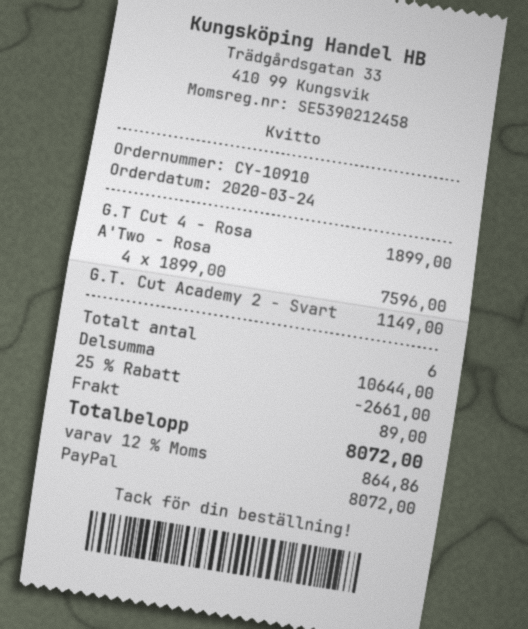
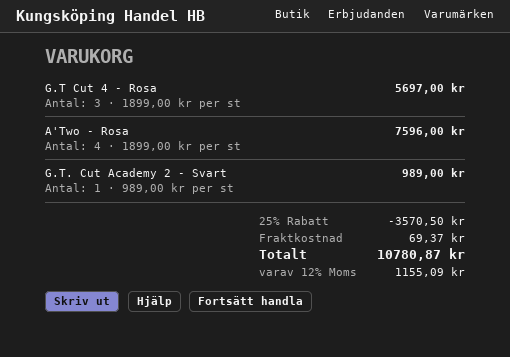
G.T Cut 4 - Rosa: 1 x 1899.00 = 1899.00 -> 3 x 1899.00 = 5697.00
G.T. Cut Academy 2 - Svart: 1 x 1149.00 = 1149.00 -> 1 x 989.00 = 989.00
discount: 25% = 2661.00 -> 25% = 3570.50
shipping: 89.00 -> 69.37
tax: 12% = 864.86 -> 12% = 1155.09
total: 8072.00 -> 10780.87

